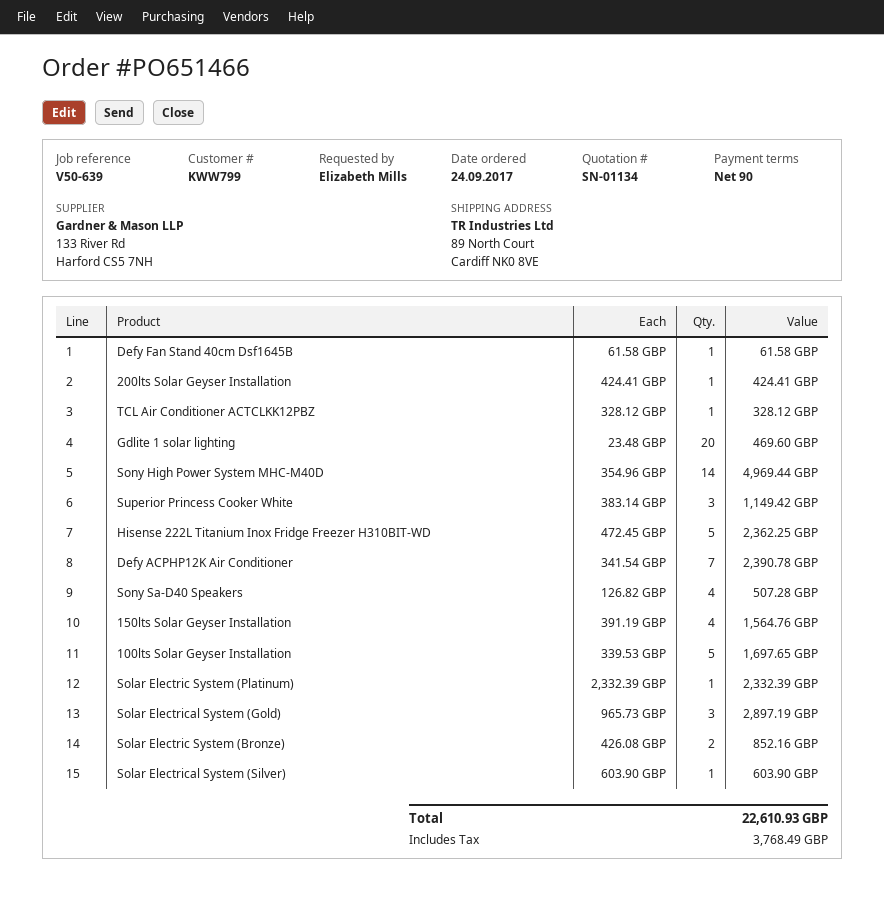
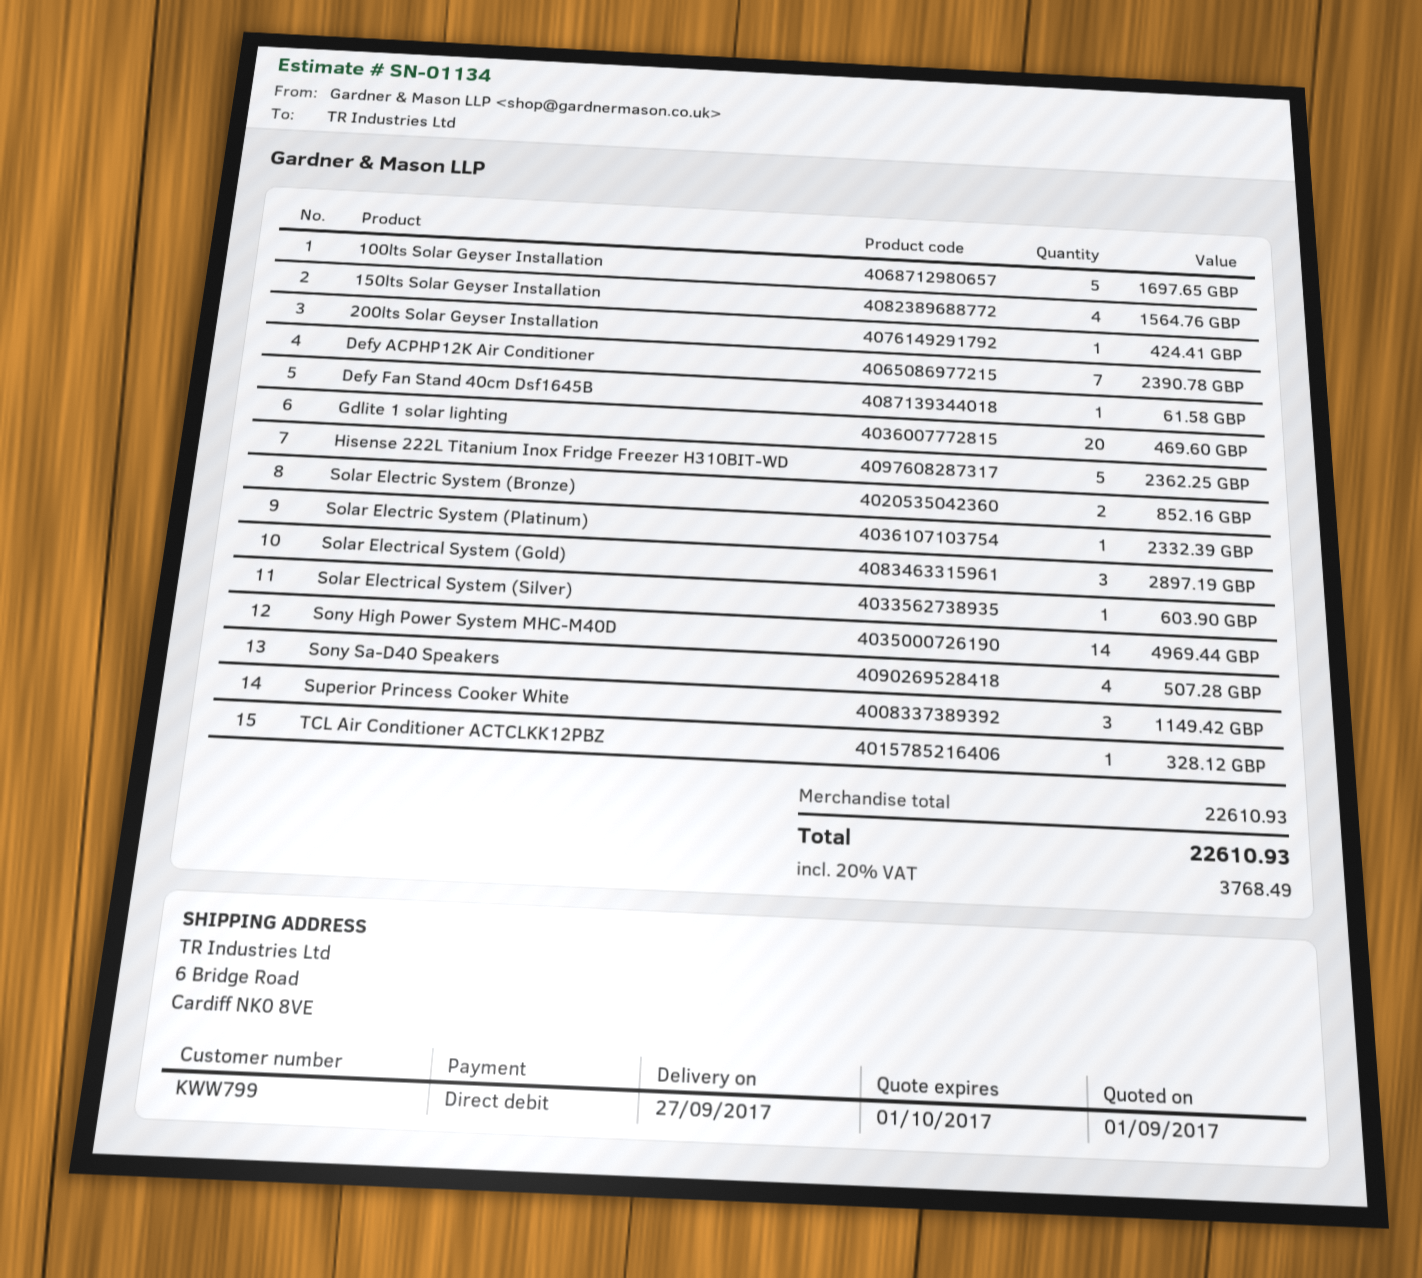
ship to: 89 North Court, Cardiff NK0 8VE -> 6 Bridge Road, Cardiff NK0 8VE

